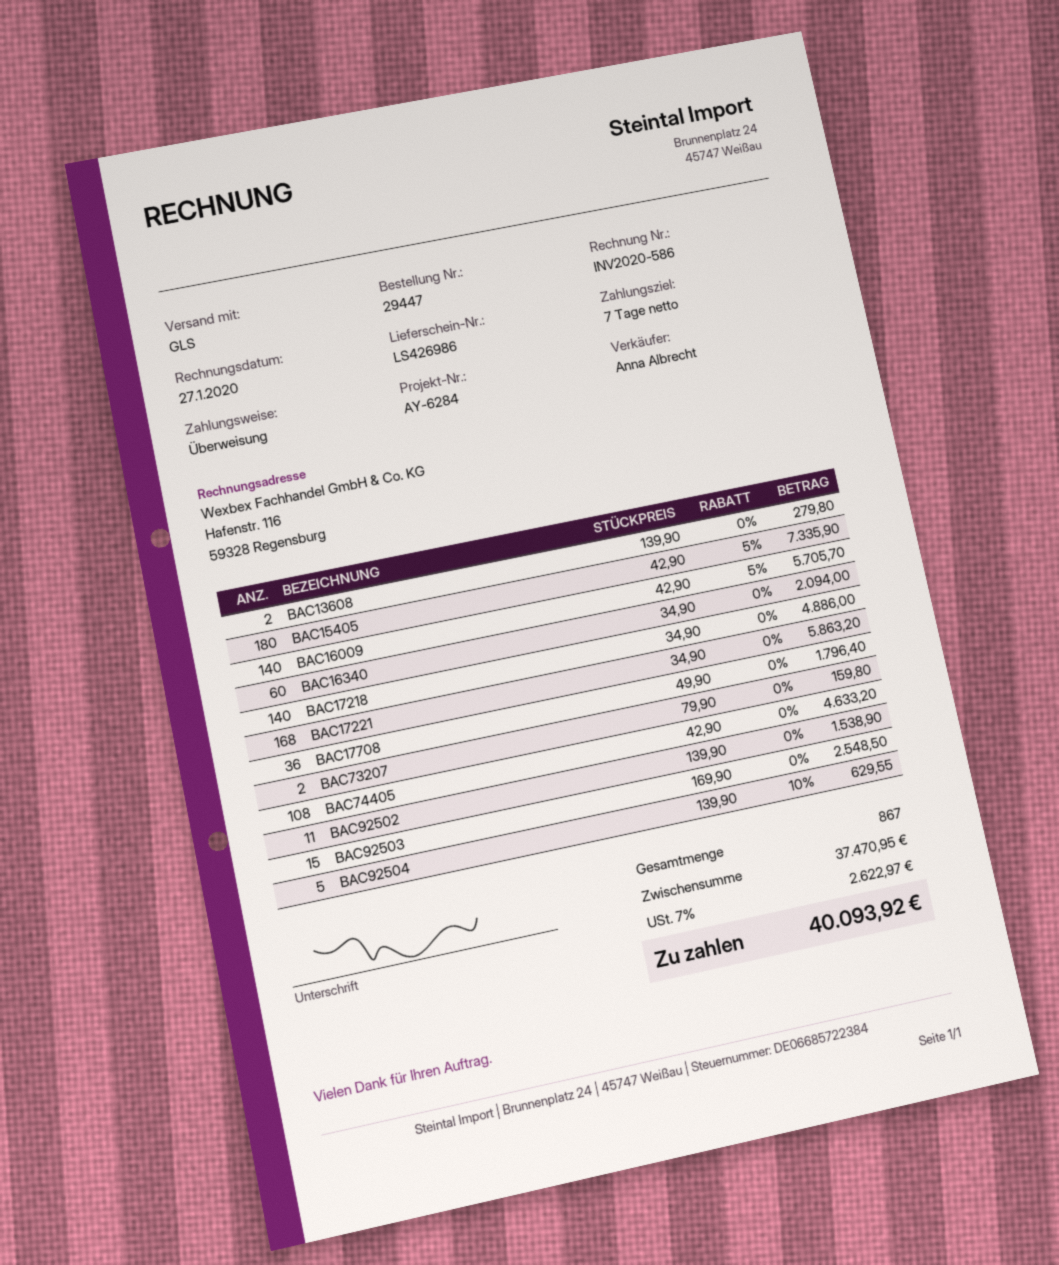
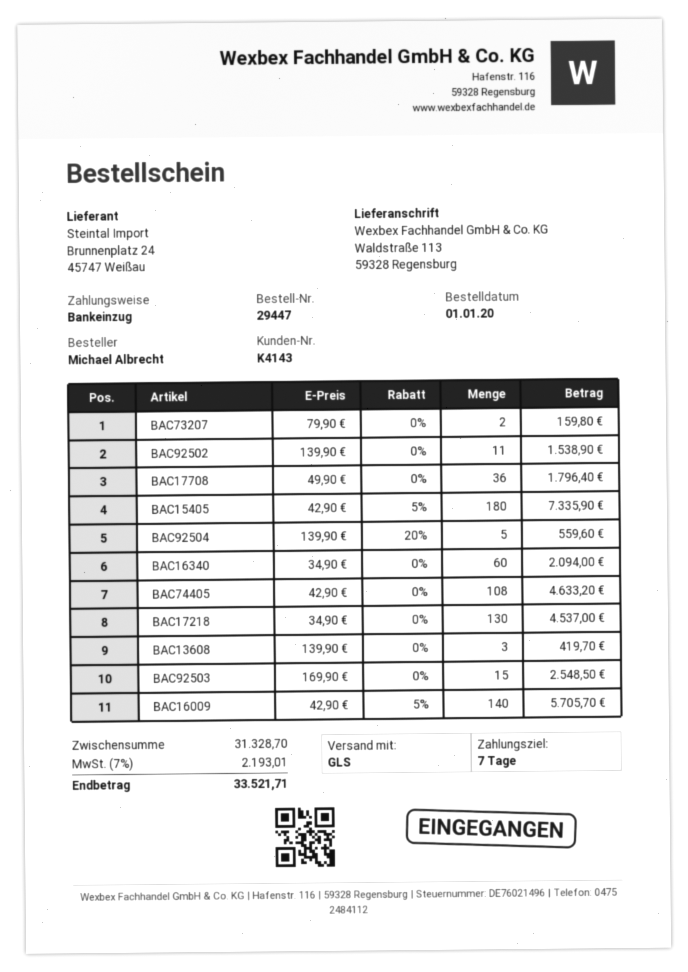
payment method: bank transfer -> direct debit
BAC13608: 2 x 139.90 = 279.80 -> 3 x 139.90 = 419.70
BAC17218: 140 x 34.90 = 4886.00 -> 130 x 34.90 = 4537.00
BAC17221: 168 x 34.90 = 5863.20 -> none
BAC92504: 5 x 139.90 - 10% = 629.55 -> 5 x 139.90 - 20% = 559.60
subtotal: 37470.95 -> 31328.70
tax: 7% = 2622.97 -> 7% = 2193.01
total: 40093.92 -> 33521.71

